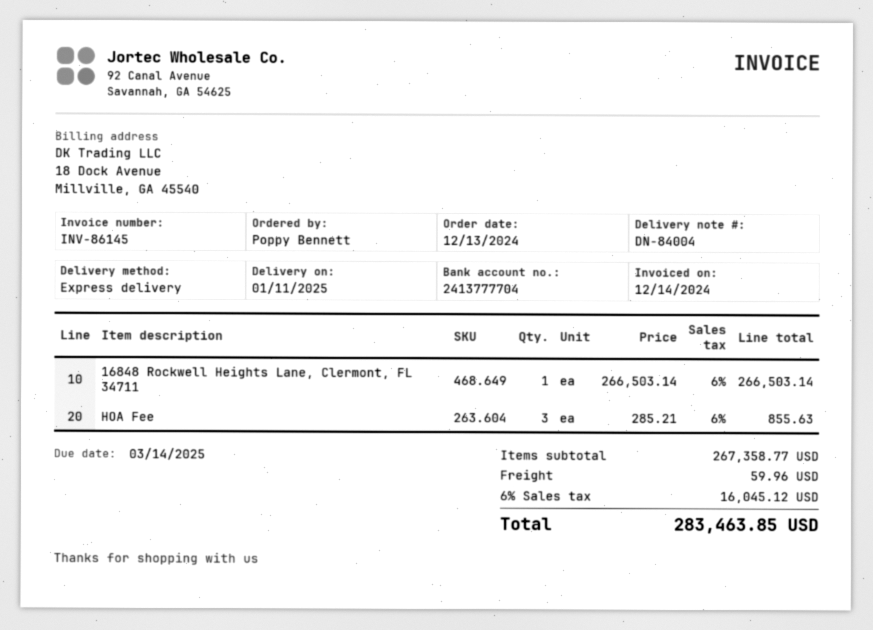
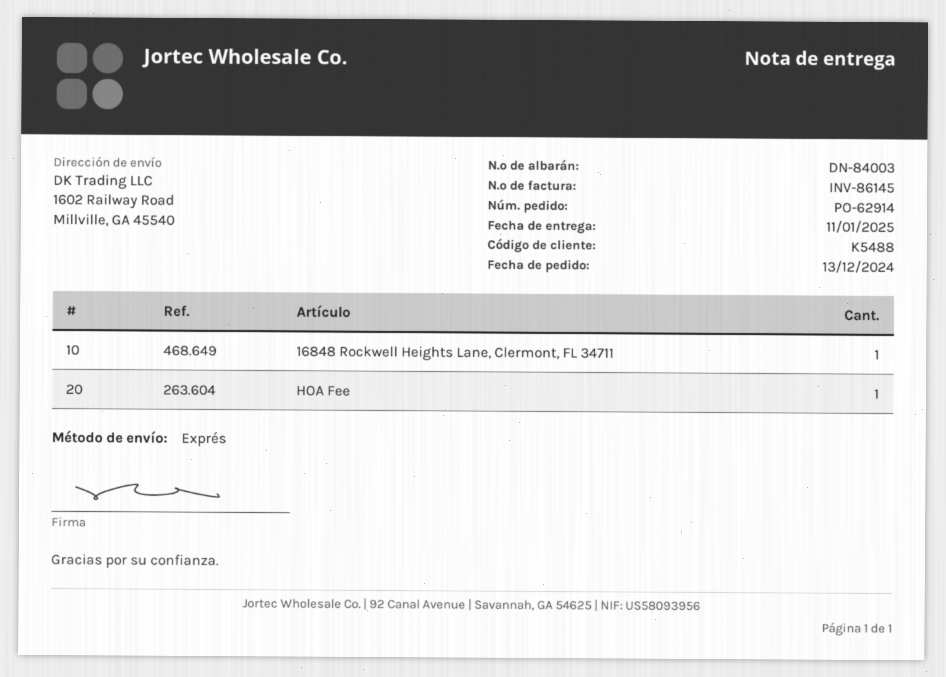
delivery note number: DN-84004 -> DN-84003
HOA Fee: 3 -> 1

